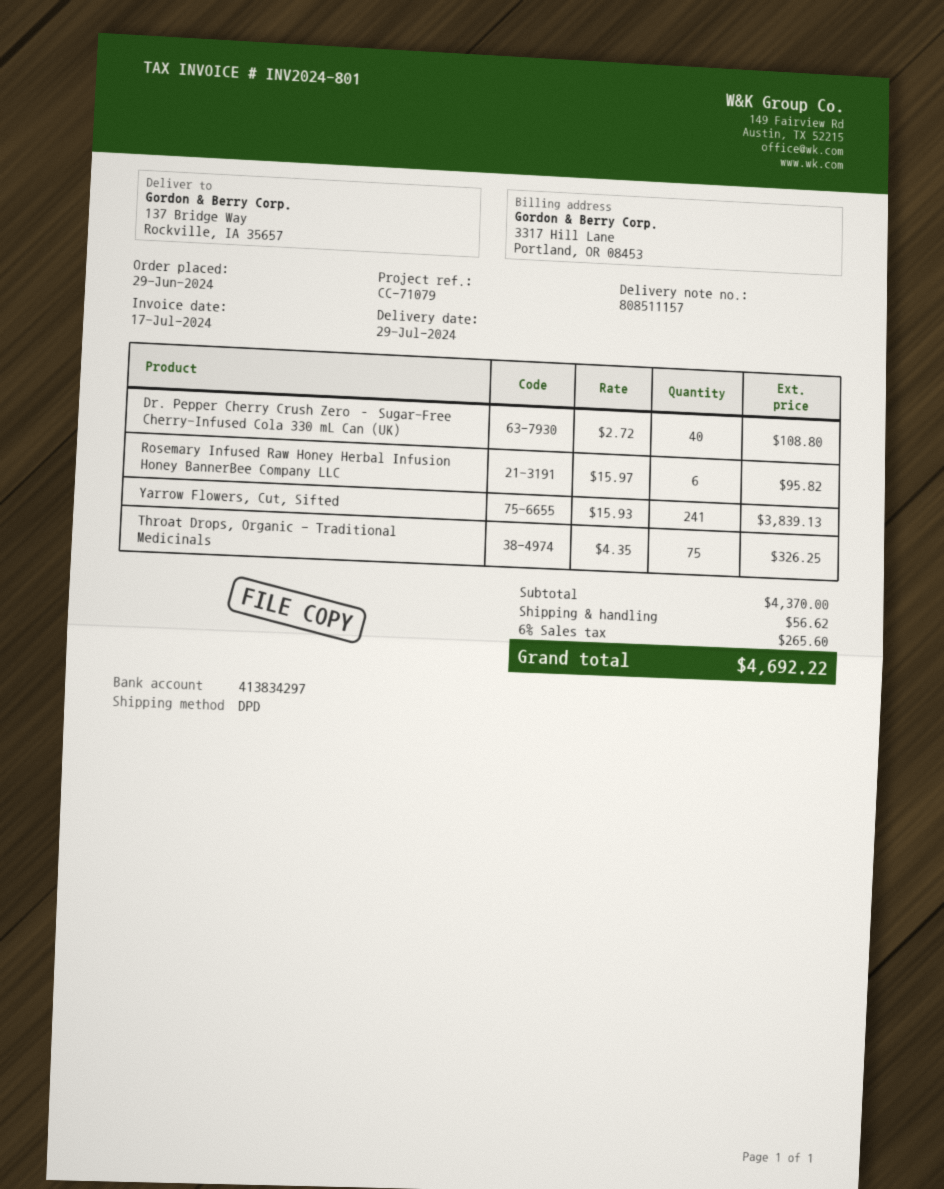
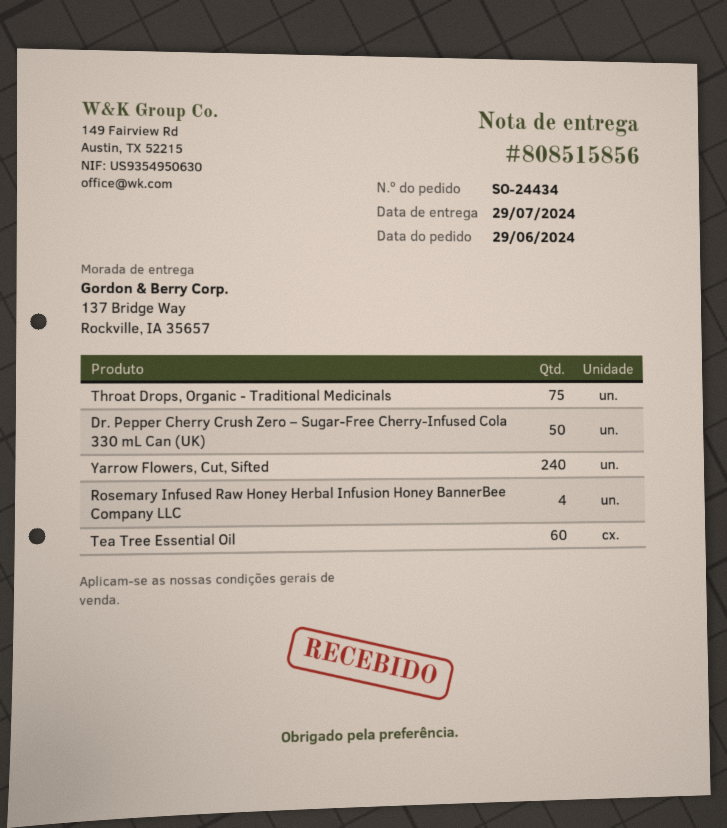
delivery note number: 808511157 -> 808515856
Dr. Pepper Cherry Crush Zero – Sugar-Free Cherry-Infused Cola 330 mL Can (UK): 40 -> 50
Rosemary Infused Raw Honey Herbal Infusion Honey BannerBee Company LLC: 6 -> 4
Yarrow Flowers, Cut, Sifted: 241 -> 240
Tea Tree Essential Oil: none -> 60

